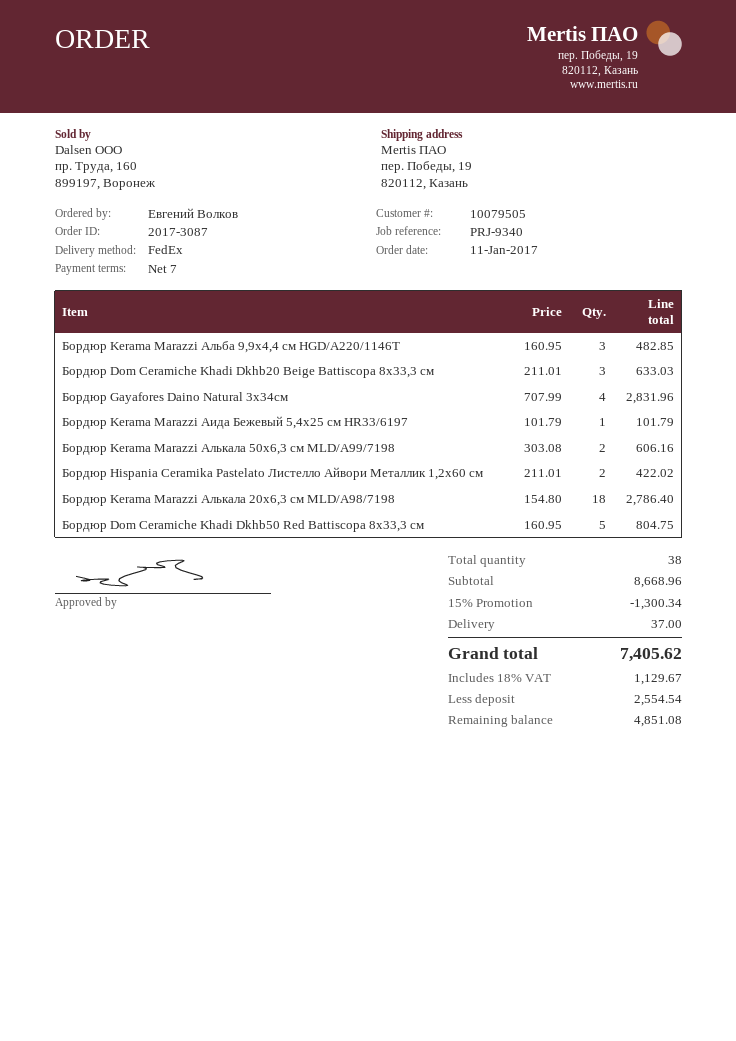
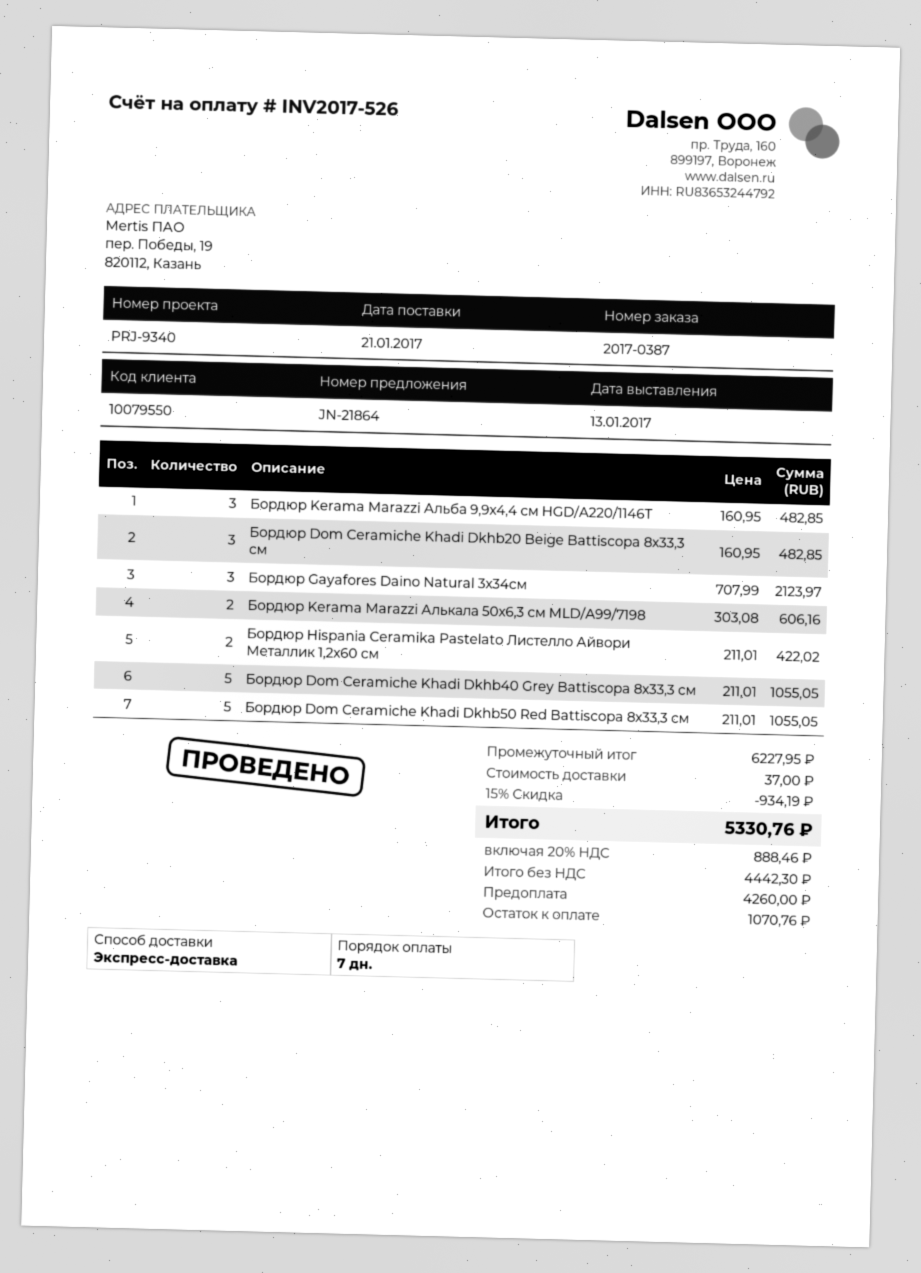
order number: 2017-3087 -> 2017-0387
customer number: 10079505 -> 10079550
shipping method: FedEx -> express
Бордюр Dom Ceramiche Khadi Dkhb20 Beige Battiscopa 8x33,3 см: 3 x 211.01 = 633.03 -> 3 x 160.95 = 482.85
Бордюр Gayafores Daino Natural 3x34см: 4 x 707.99 = 2831.96 -> 3 x 707.99 = 2123.97
Бордюр Kerama Marazzi Аида Бежевый 5,4х25 см HR33/6197: 1 x 101.79 = 101.79 -> none
Бордюр Kerama Marazzi Алькала 20x6,3 см MLD/A98/7198: 18 x 154.80 = 2786.40 -> none
Бордюр Dom Ceramiche Khadi Dkhb50 Red Battiscopa 8x33,3 см: 5 x 160.95 = 804.75 -> 5 x 211.01 = 1055.05
Бордюр Dom Ceramiche Khadi Dkhb40 Grey Battiscopa 8x33,3 см: none -> 5 x 211.01 = 1055.05
subtotal: 8668.96 -> 6227.95
discount: 15% = 1300.34 -> 15% = 934.19
tax: 18% = 1129.67 -> 20% = 888.46
total: 7405.62 -> 5330.76
deposit: 2554.54 -> 4260.00
balance: 4851.08 -> 1070.76

